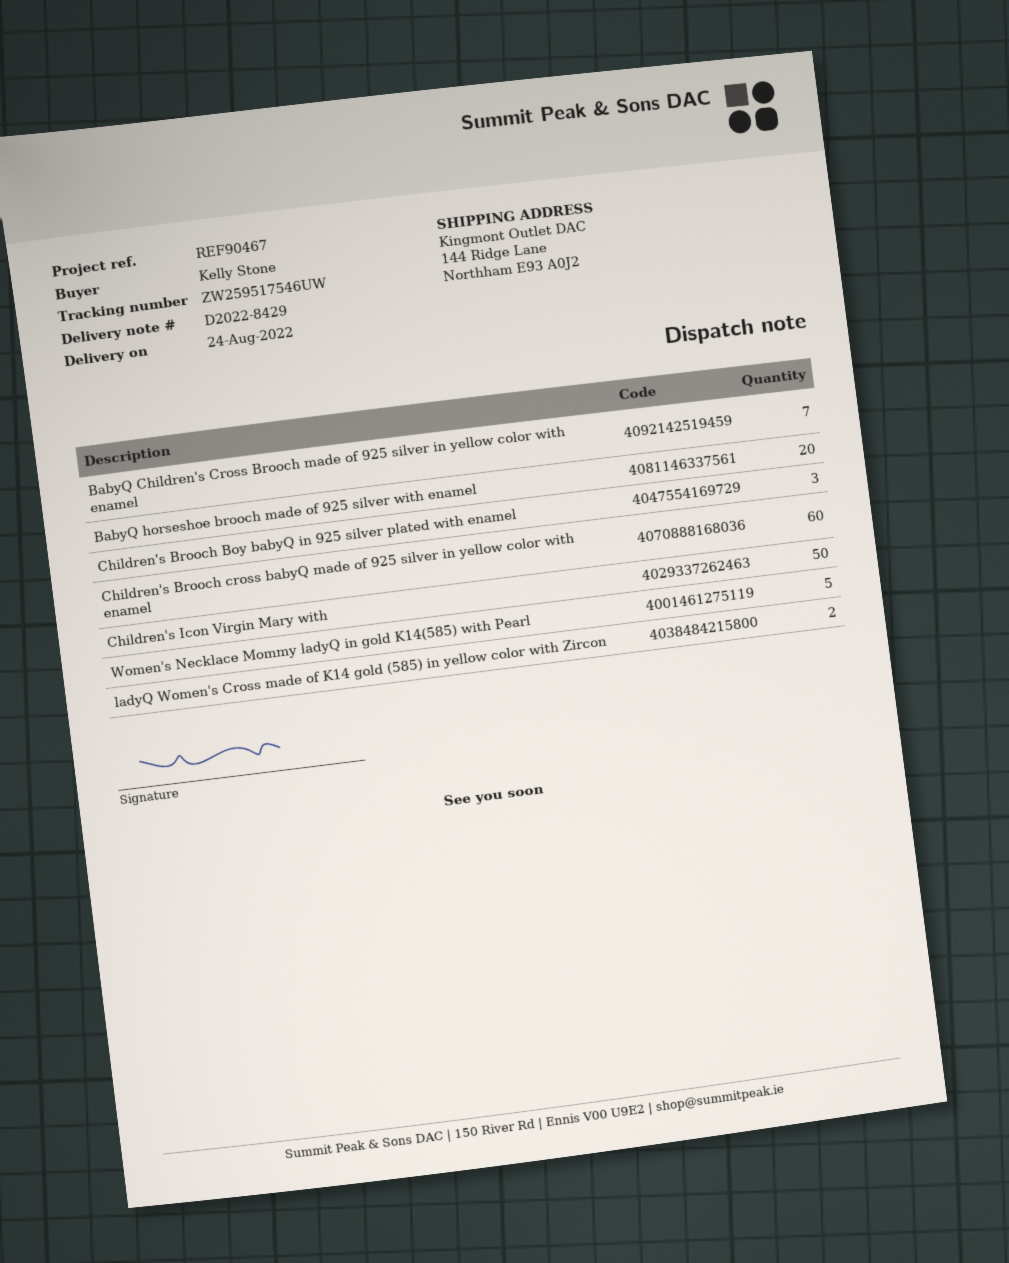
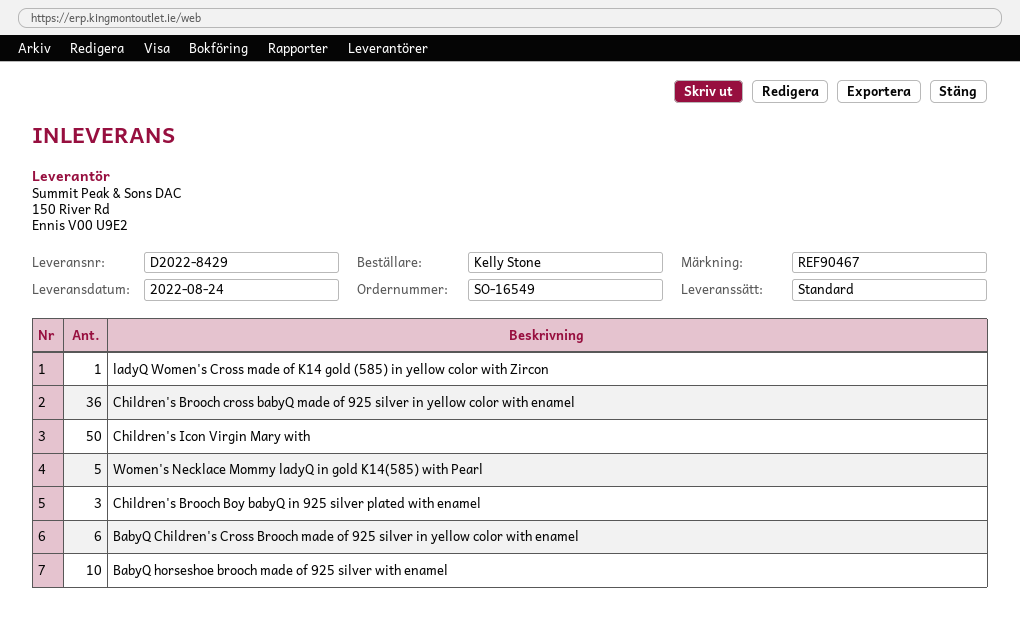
BabyQ Children's Cross Brooch made of 925 silver in yellow color with enamel: 7 -> 6
BabyQ horseshoe brooch made of 925 silver with enamel: 20 -> 10
Children's Brooch cross babyQ made of 925 silver in yellow color with enamel: 60 -> 36
ladyQ Women's Cross made of K14 gold (585) in yellow color with Zircon: 2 -> 1

